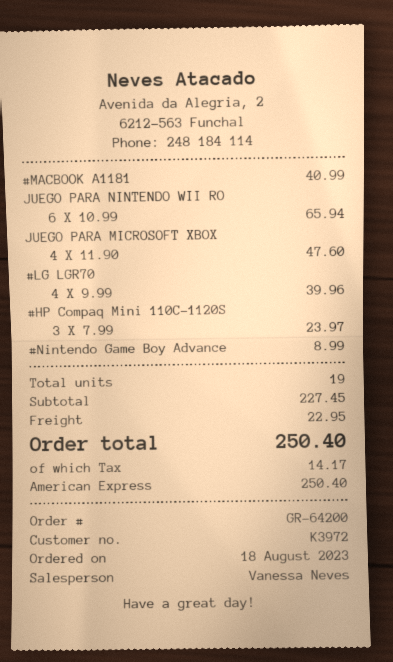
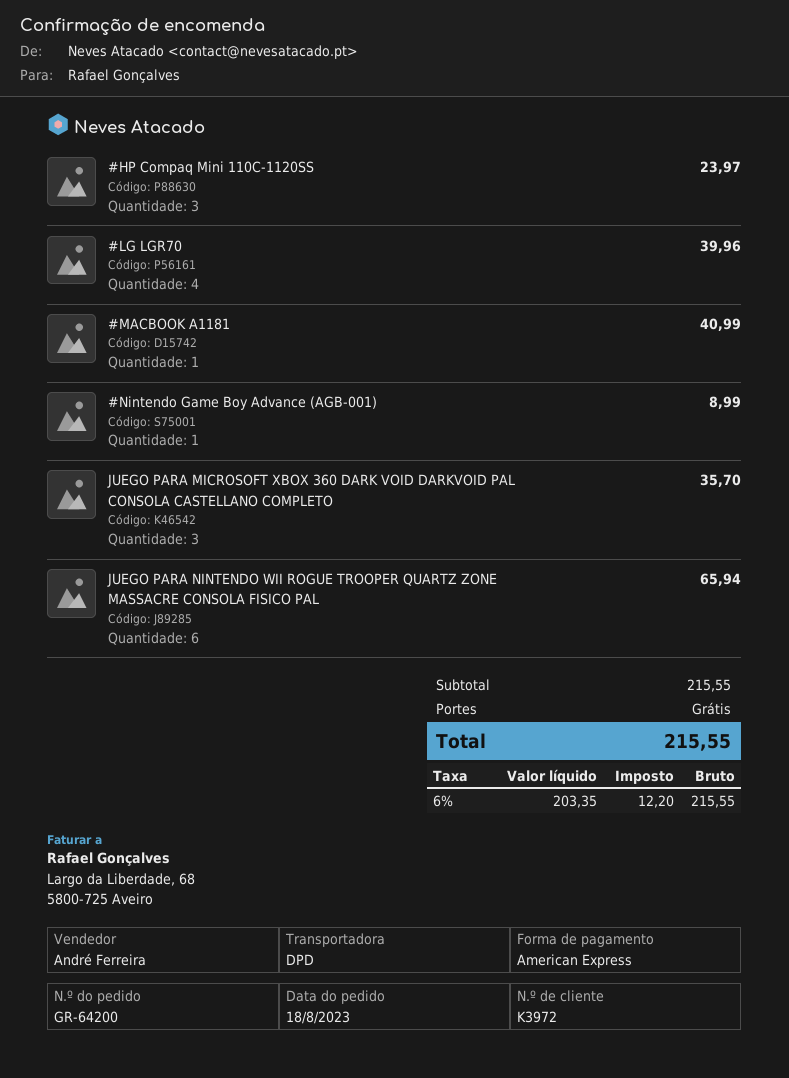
sales rep: Vanessa Neves -> André Ferreira
JUEGO PARA MICROSOFT XBOX: 4 for 47.60 -> 3 for 35.70
subtotal: 227.45 -> 215.55
shipping: 22.95 -> 0.00
tax: 14.17 -> 12.20
total: 250.40 -> 215.55

